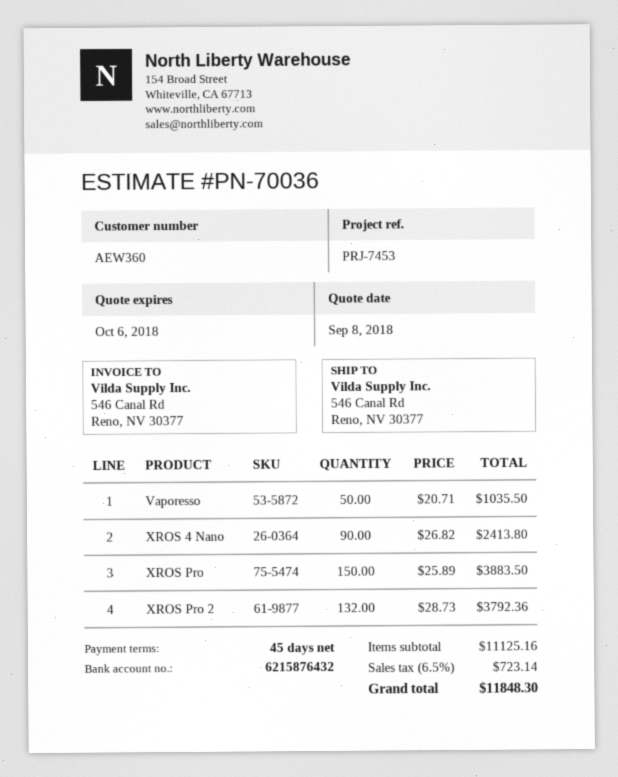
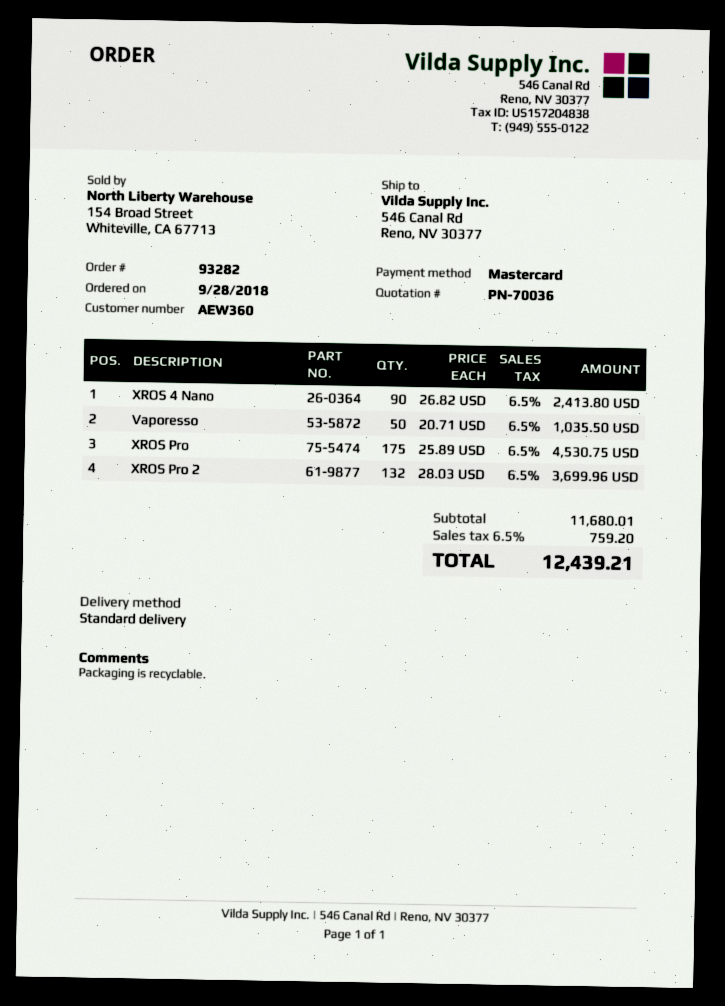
XROS Pro: 150 x 25.89 = 3883.50 -> 175 x 25.89 = 4530.75
XROS Pro 2: 132 x 28.73 = 3792.36 -> 132 x 28.03 = 3699.96
subtotal: 11125.16 -> 11680.01
tax: 6.5% = 723.14 -> 6.5% = 759.20
total: 11848.30 -> 12439.21

